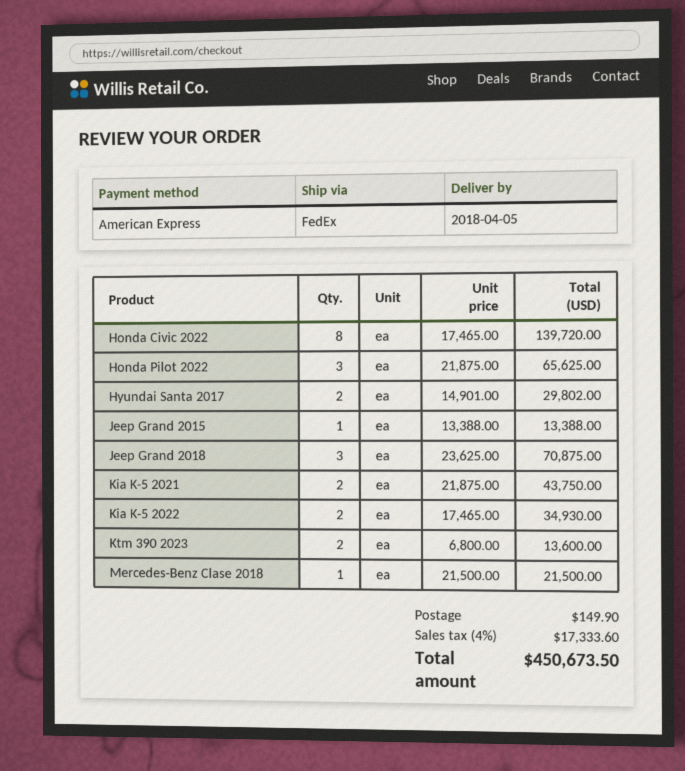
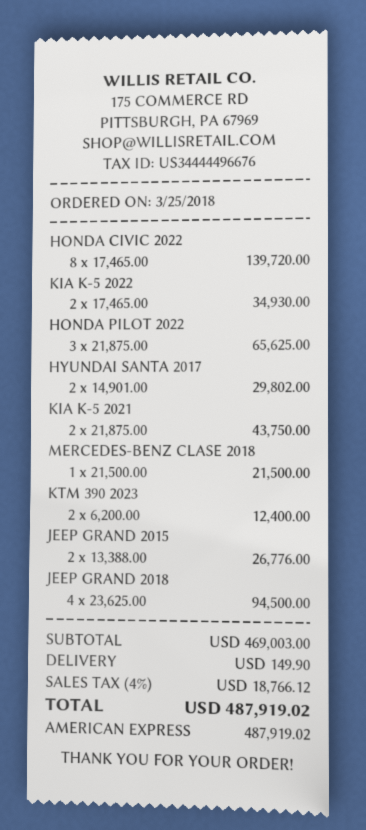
Jeep Grand 2015: 1 x 13388.00 = 13388.00 -> 2 x 13388.00 = 26776.00
Jeep Grand 2018: 3 x 23625.00 = 70875.00 -> 4 x 23625.00 = 94500.00
Ktm 390 2023: 2 x 6800.00 = 13600.00 -> 2 x 6200.00 = 12400.00
tax: 4% = 17333.60 -> 4% = 18766.12
total: 450673.50 -> 487919.02

